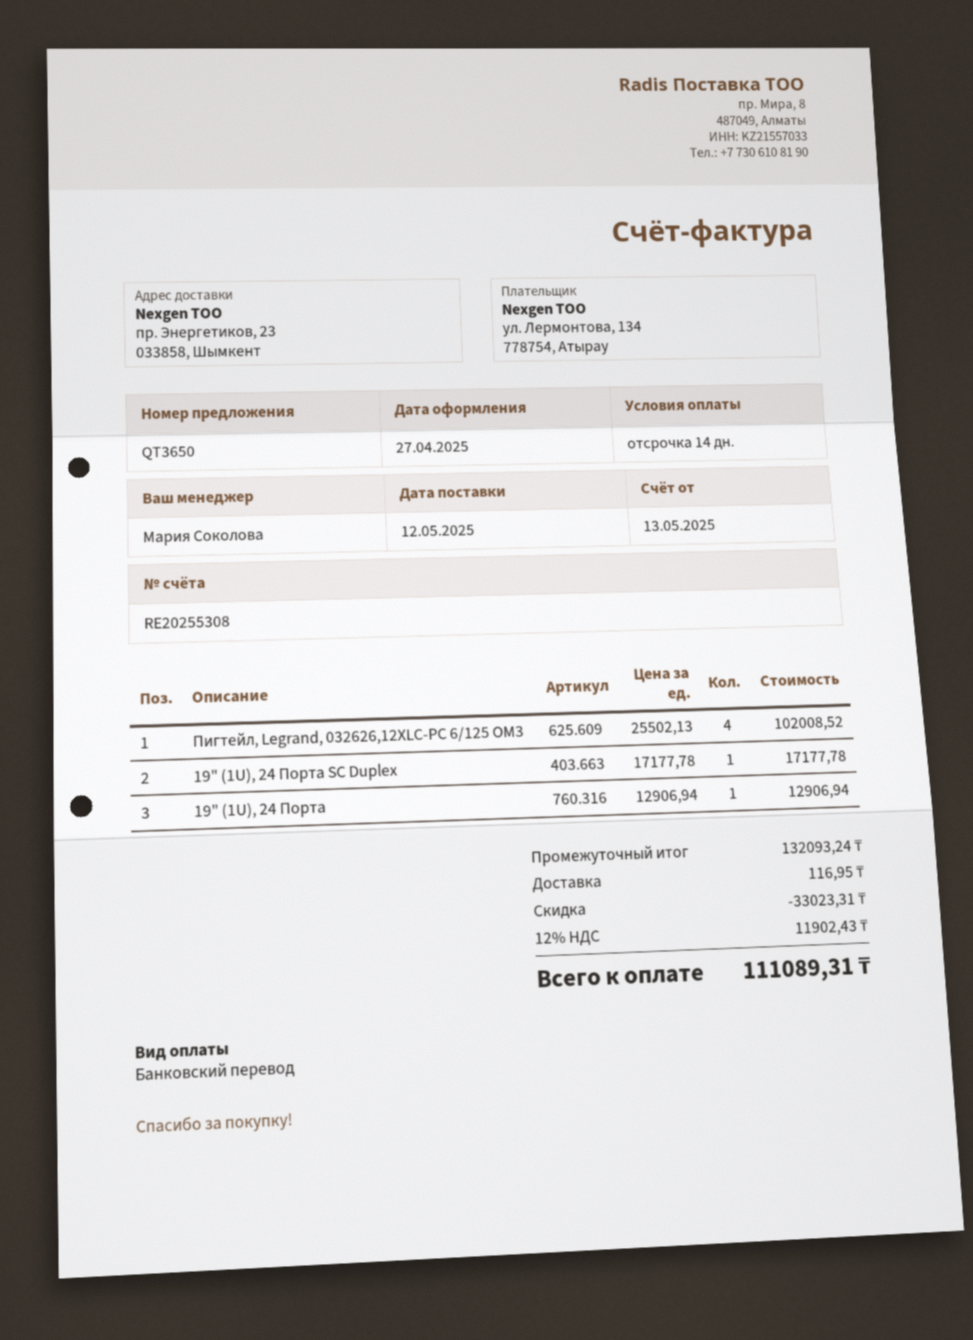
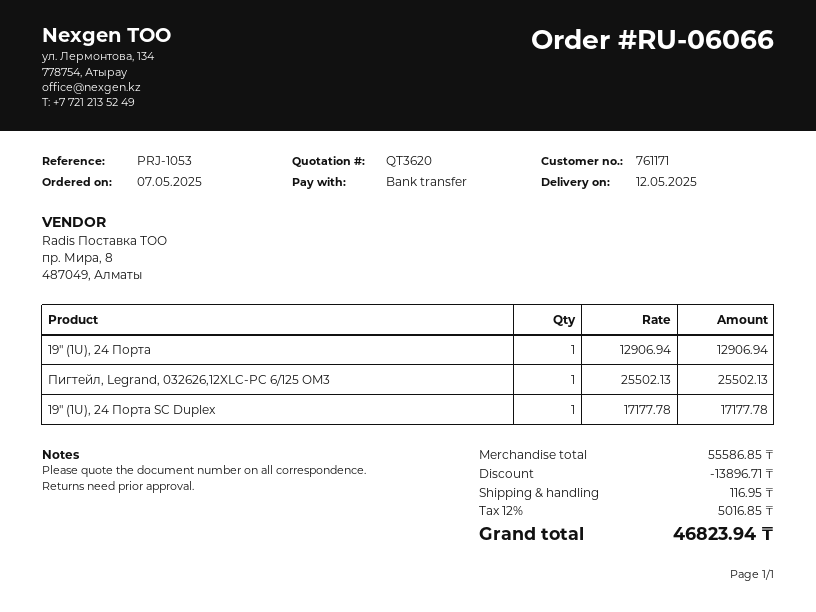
quote number: QT3650 -> QT3620
order date: 2025-04-27 -> 2025-05-07
Пигтейл, Legrand, 032626,12XLC-PC 6/125 OM3: 4 x 25502.13 = 102008.52 -> 1 x 25502.13 = 25502.13
subtotal: 132093.24 -> 55586.85
discount: 33023.31 -> 13896.71
tax: 12% = 11902.43 -> 12% = 5016.85
total: 111089.31 -> 46823.94

